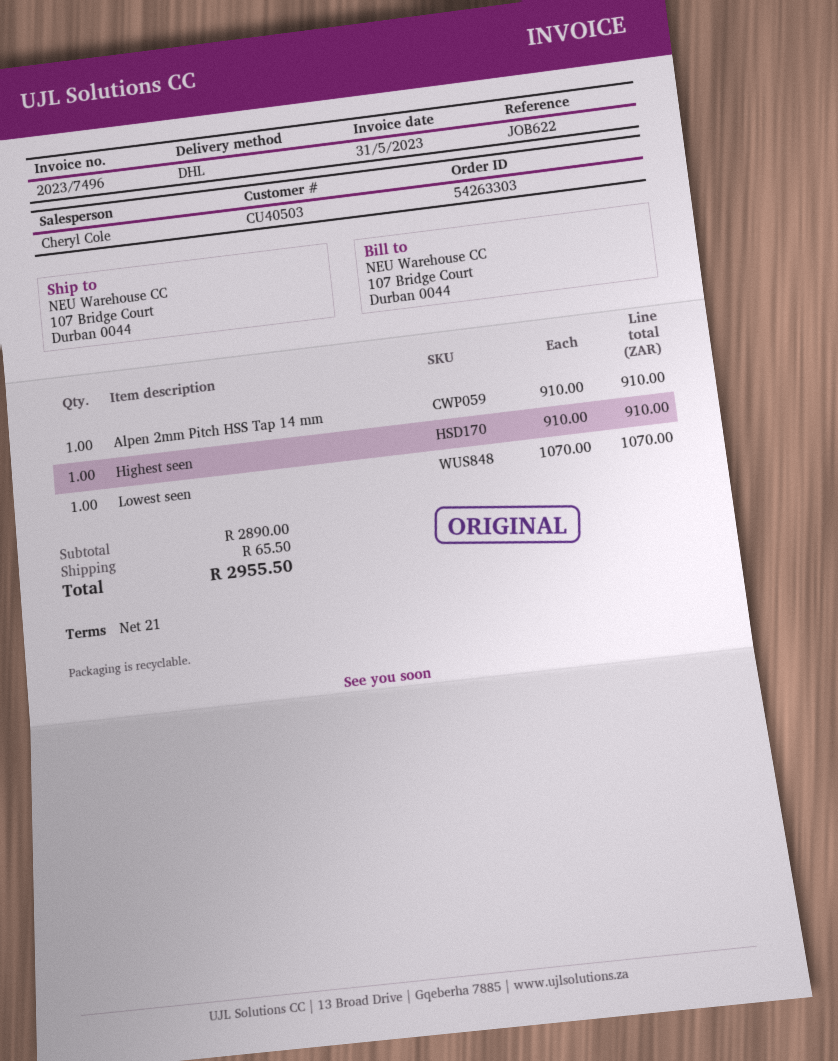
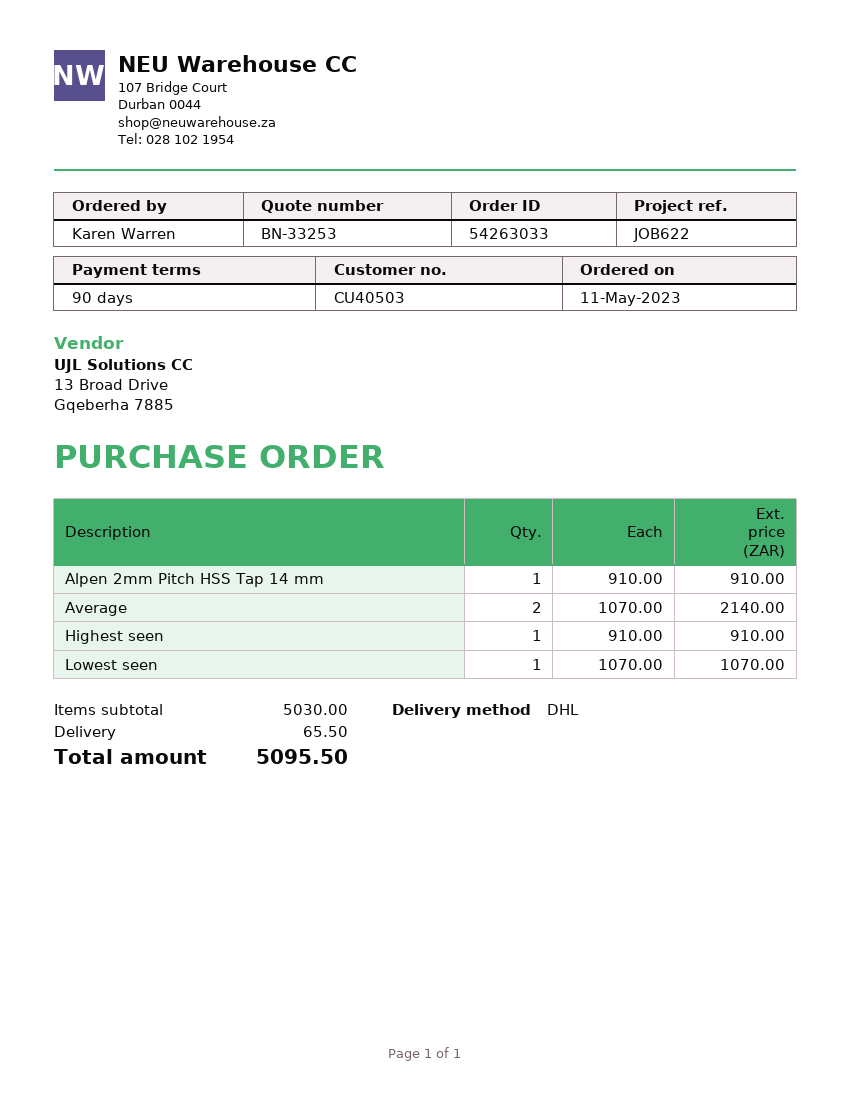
order number: 54263303 -> 54263033
payment terms: 21 days -> 90 days
Average: none -> 2 x 1070.00 = 2140.00
subtotal: 2890.00 -> 5030.00
total: 2955.50 -> 5095.50

